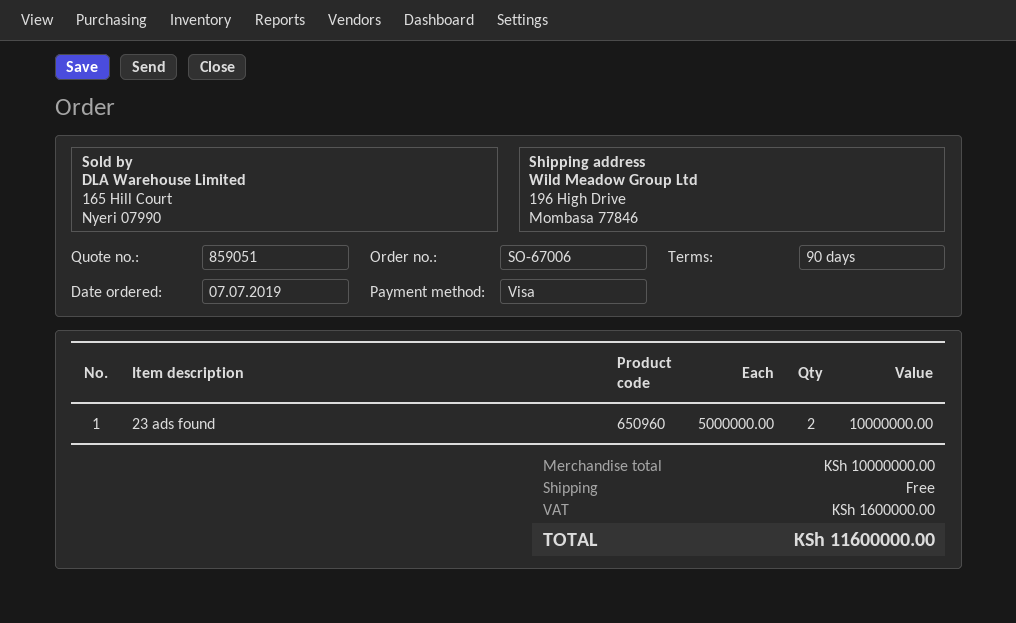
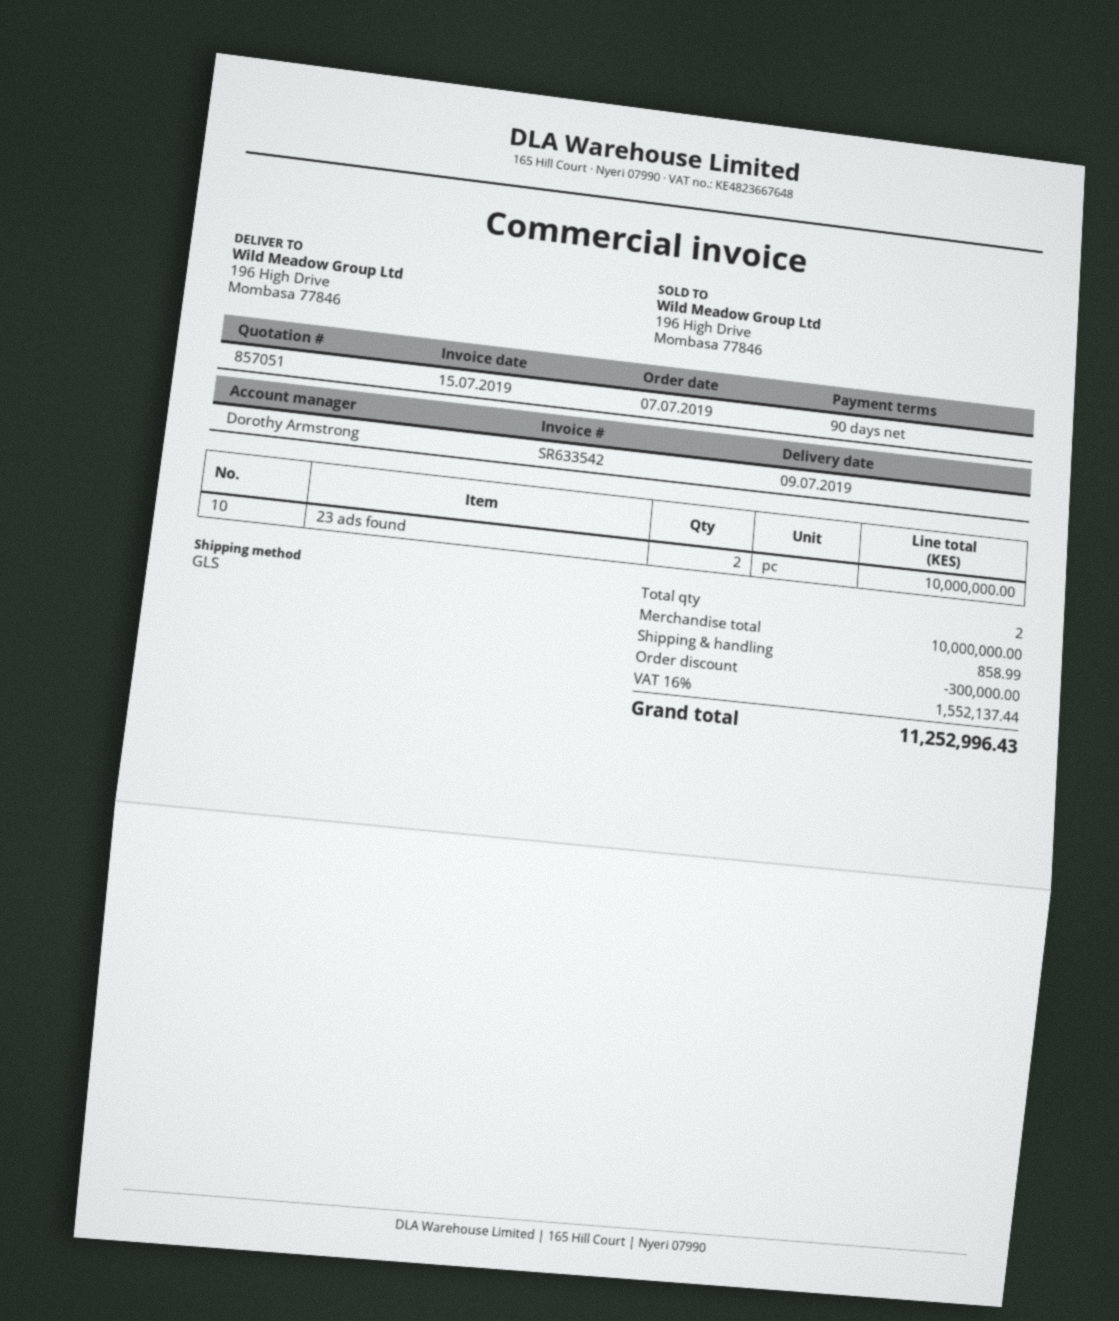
quote number: 859051 -> 857051
discount: none -> 300000.00
shipping: 0.00 -> 858.99
tax: 1600000.00 -> 1552137.44
total: 11600000.00 -> 11252996.43

